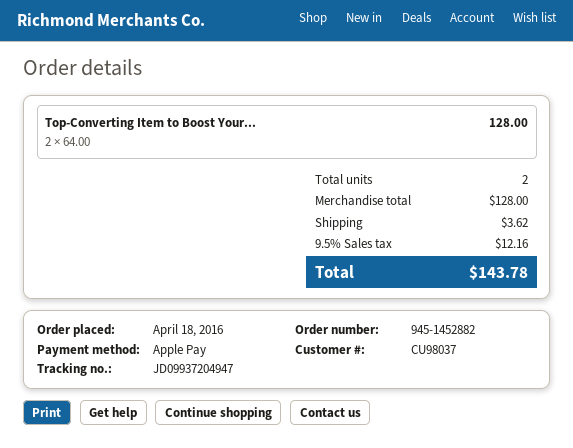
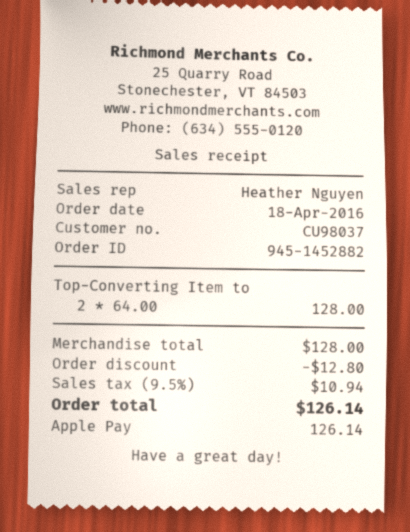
discount: none -> 12.80
shipping: 3.62 -> none
tax: 9.5% = 12.16 -> 9.5% = 10.94
total: 143.78 -> 126.14

